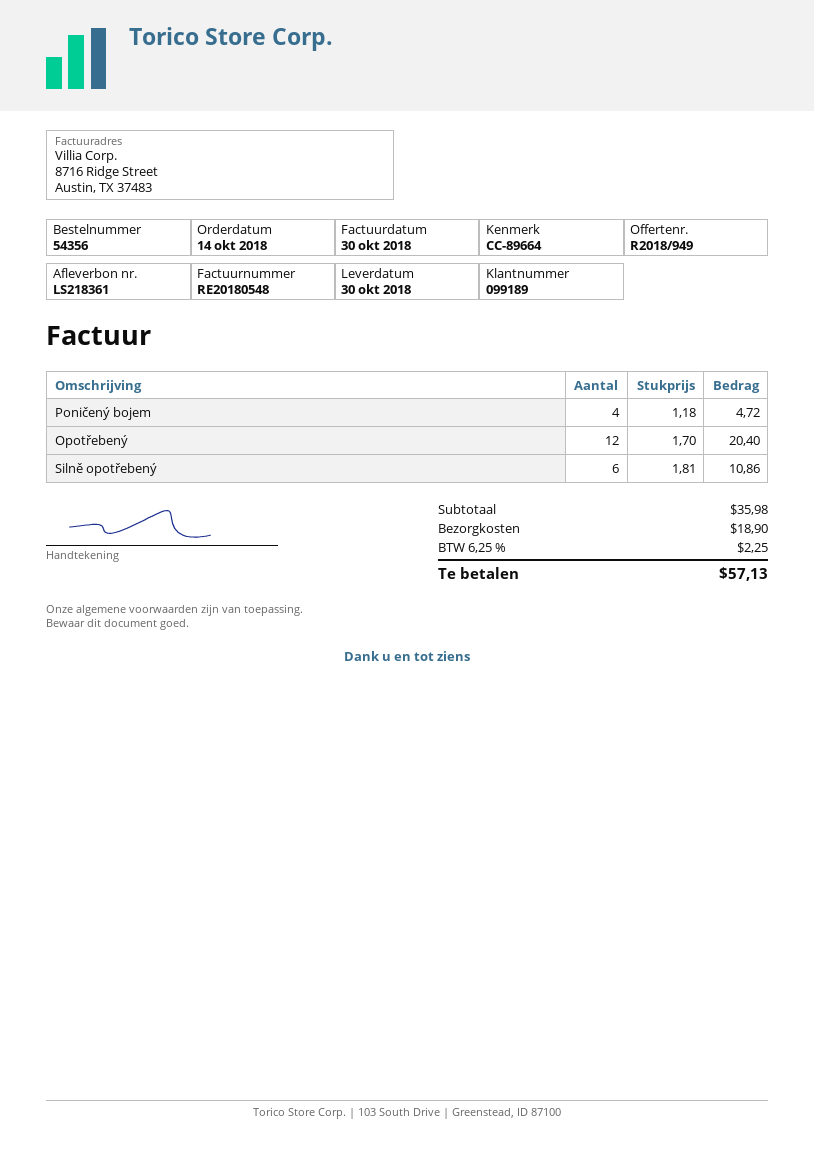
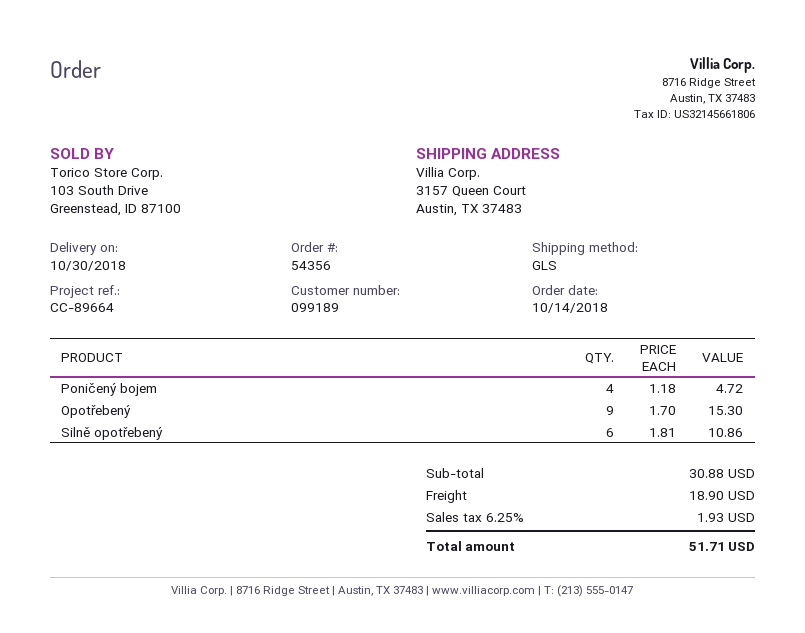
Opotřebený: 12 x 1.70 = 20.40 -> 9 x 1.70 = 15.30
subtotal: 35.98 -> 30.88
tax: 6.25% = 2.25 -> 6.25% = 1.93
total: 57.13 -> 51.71

